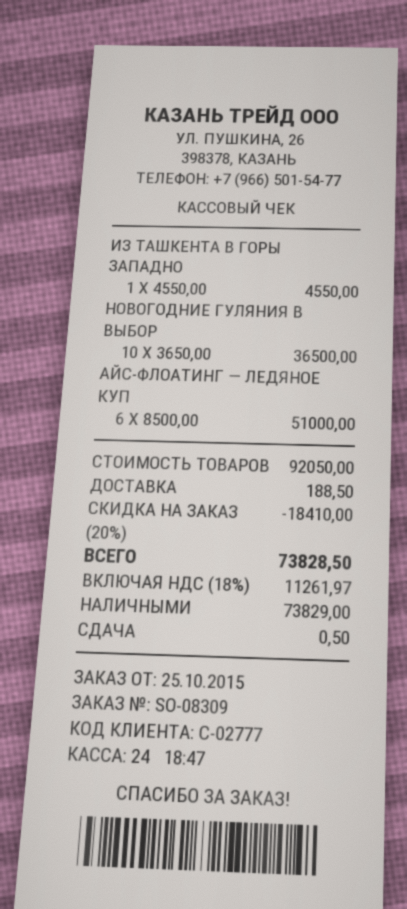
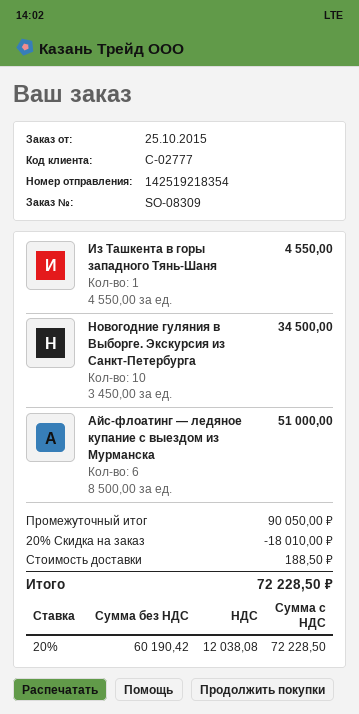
НОВОГОДНИЕ ГУЛЯНИЯ В ВЫБОР: 10 x 3650.00 = 36500.00 -> 10 x 3450.00 = 34500.00
subtotal: 92050.00 -> 90050.00
discount: 20% = 18410.00 -> 20% = 18010.00
tax: 18% = 11261.97 -> 20% = 12038.08
total: 73828.50 -> 72228.50

